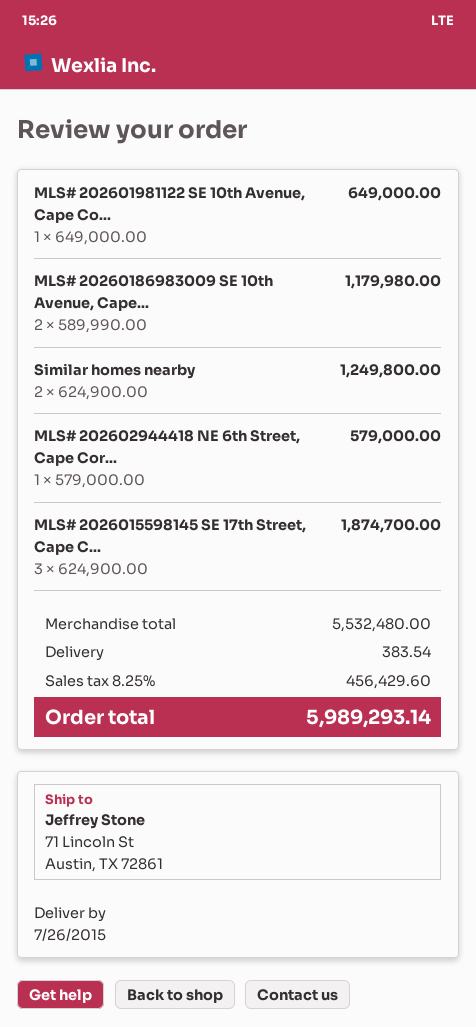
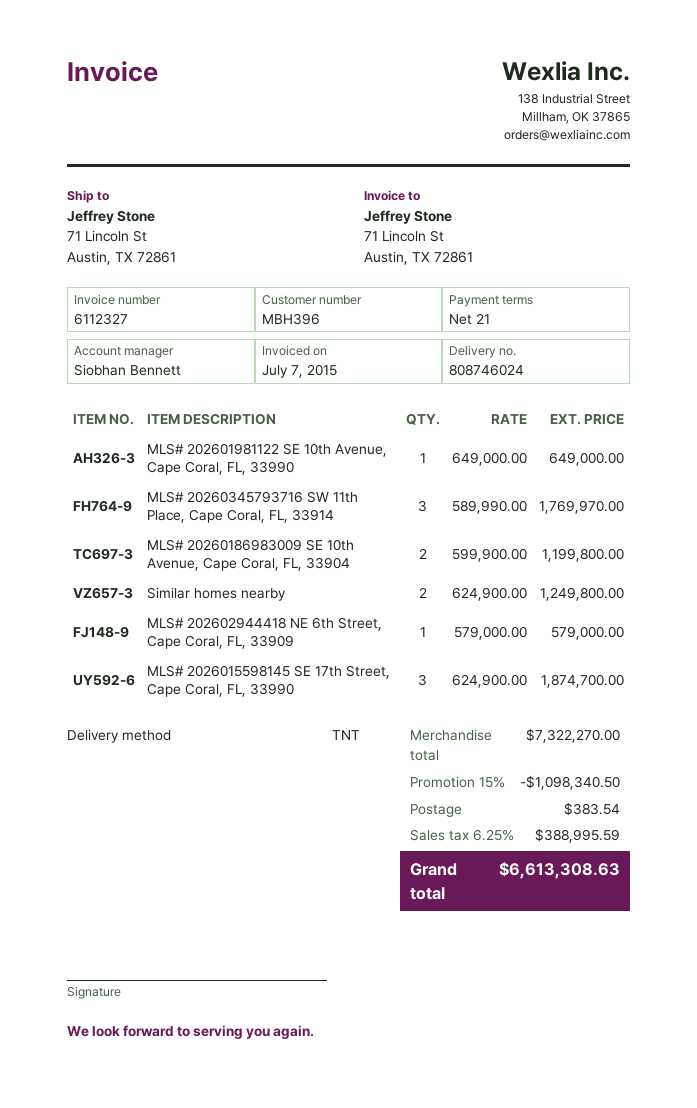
MLS# 20260186983009 SE 10th Avenue, Cape...: 2 x 589990.00 = 1179980.00 -> 2 x 599900.00 = 1199800.00
MLS# 20260345793716 SW 11th Place, Cape Coral, FL, 33914: none -> 3 x 589990.00 = 1769970.00
subtotal: 5532480.00 -> 7322270.00
discount: none -> 15% = 1098340.50
tax: 8.25% = 456429.60 -> 6.25% = 388995.59
total: 5989293.14 -> 6613308.63

